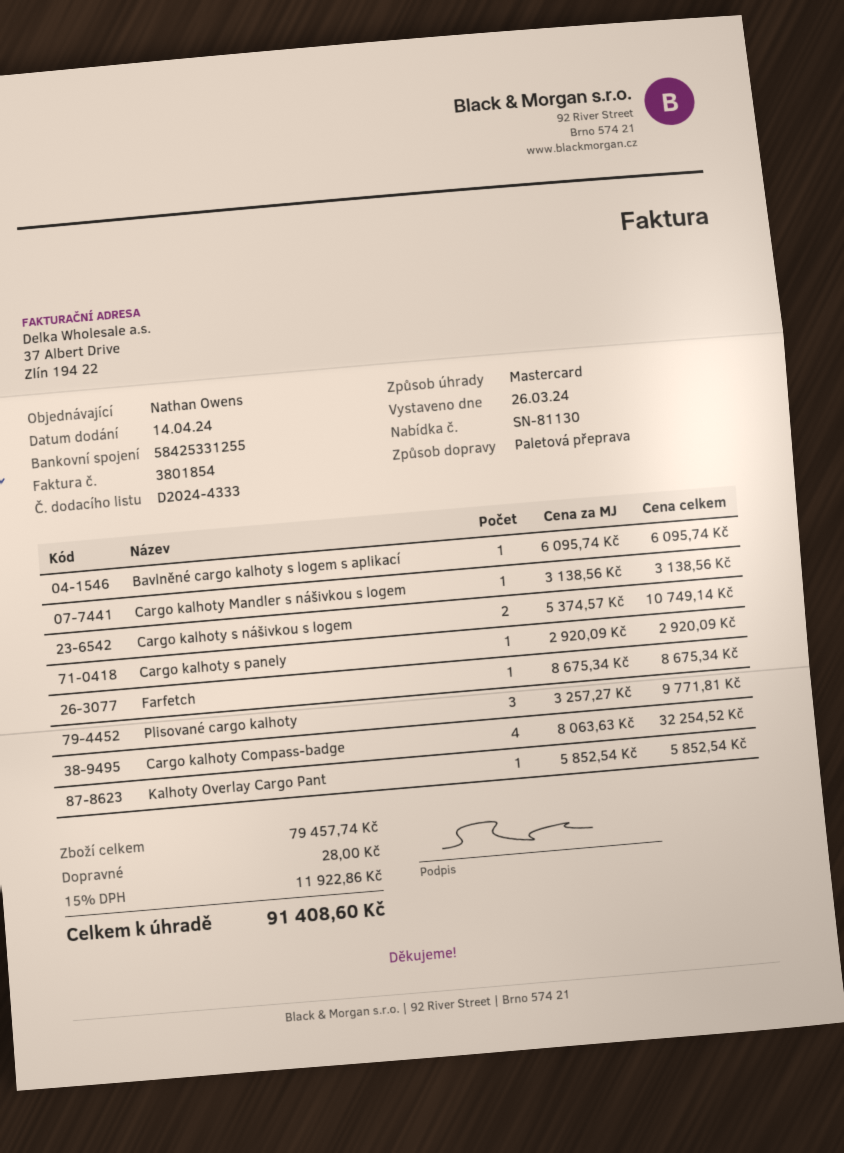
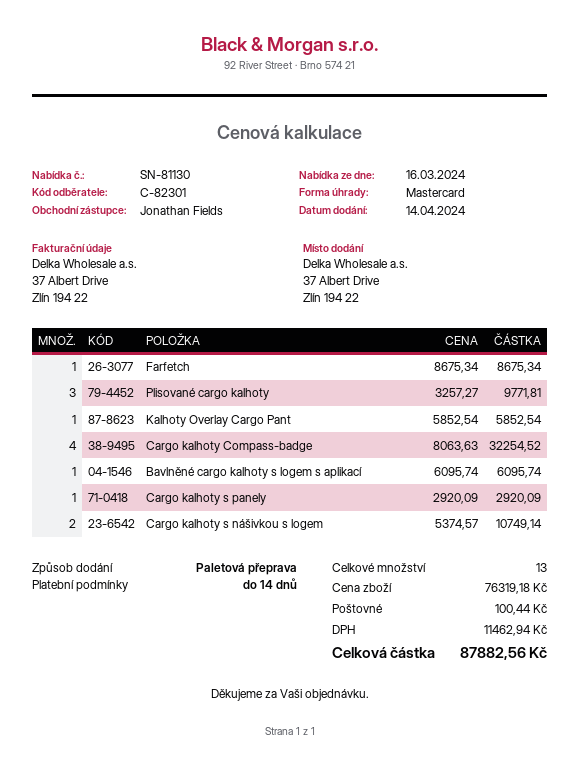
Cargo kalhoty Mandler s nášivkou s logem: 1 x 3138.56 = 3138.56 -> none
subtotal: 79457.74 -> 76319.18
shipping: 28.00 -> 100.44
tax: 11922.86 -> 11462.94
total: 91408.60 -> 87882.56

